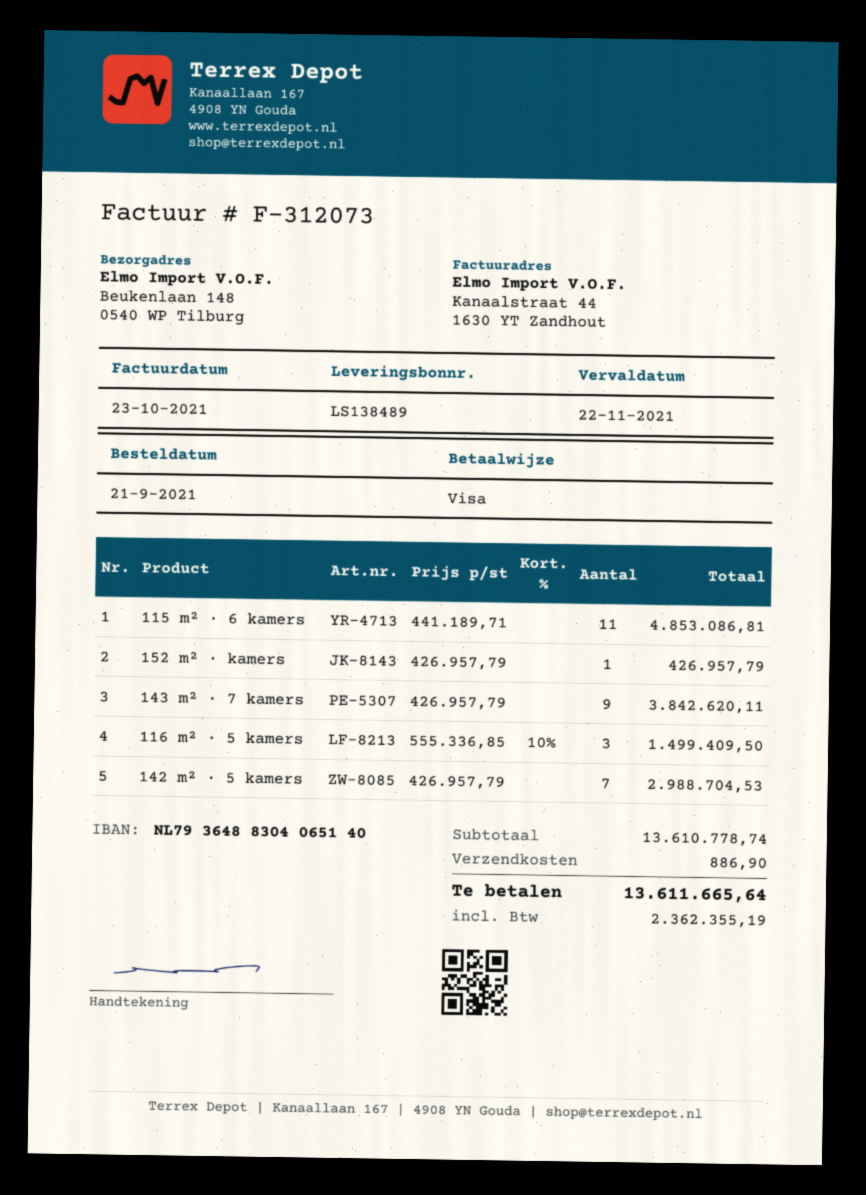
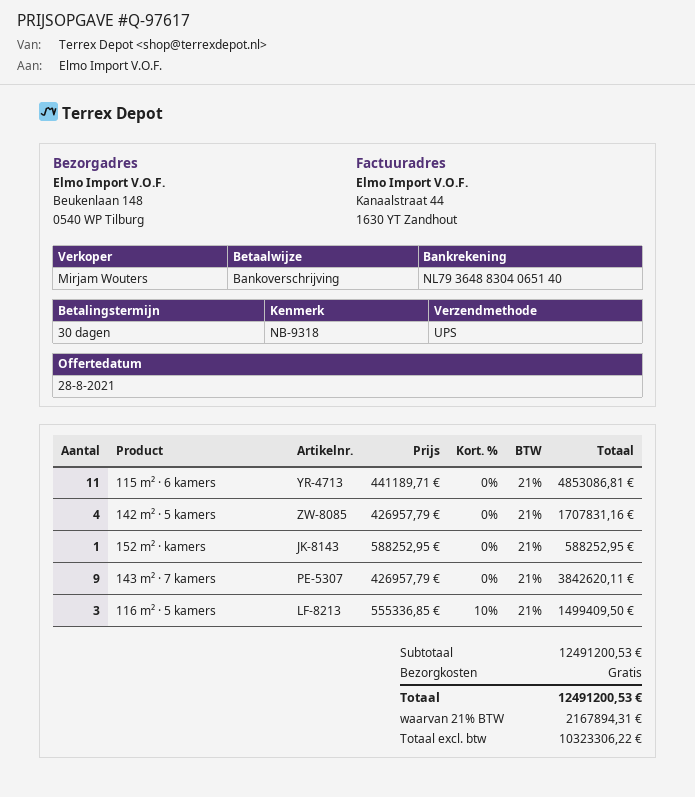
payment method: Visa -> bank transfer
152 m² · kamers: 1 x 426957.79 = 426957.79 -> 1 x 588252.95 = 588252.95
142 m² · 5 kamers: 7 x 426957.79 = 2988704.53 -> 4 x 426957.79 = 1707831.16
subtotal: 13610778.74 -> 12491200.53
shipping: 886.90 -> 0.00
tax: 2362355.19 -> 2167894.31
total: 13611665.64 -> 12491200.53

